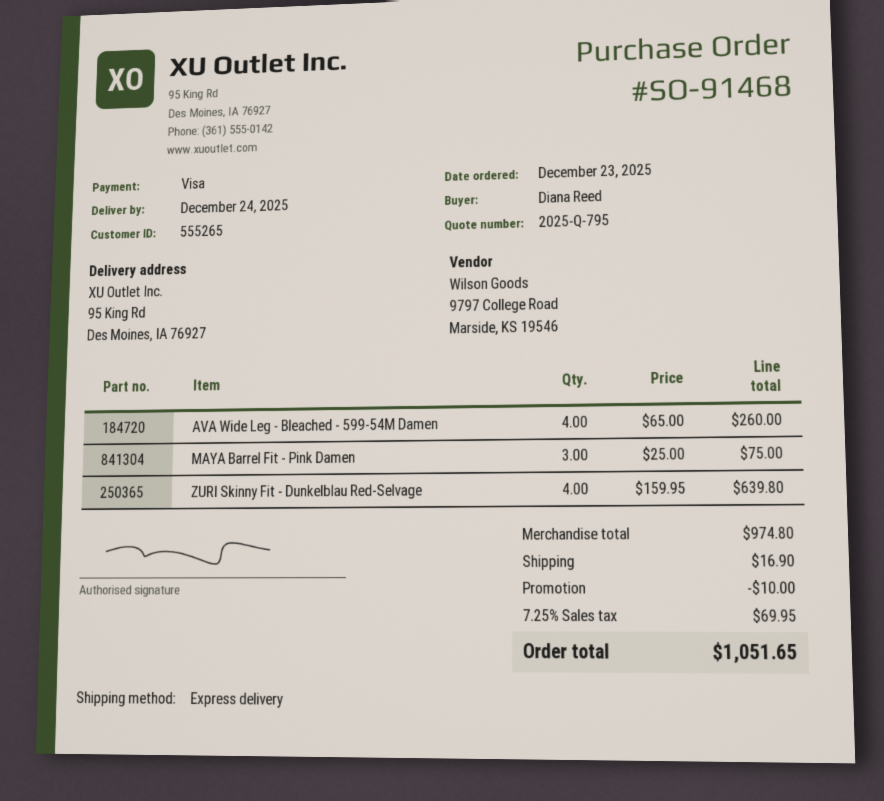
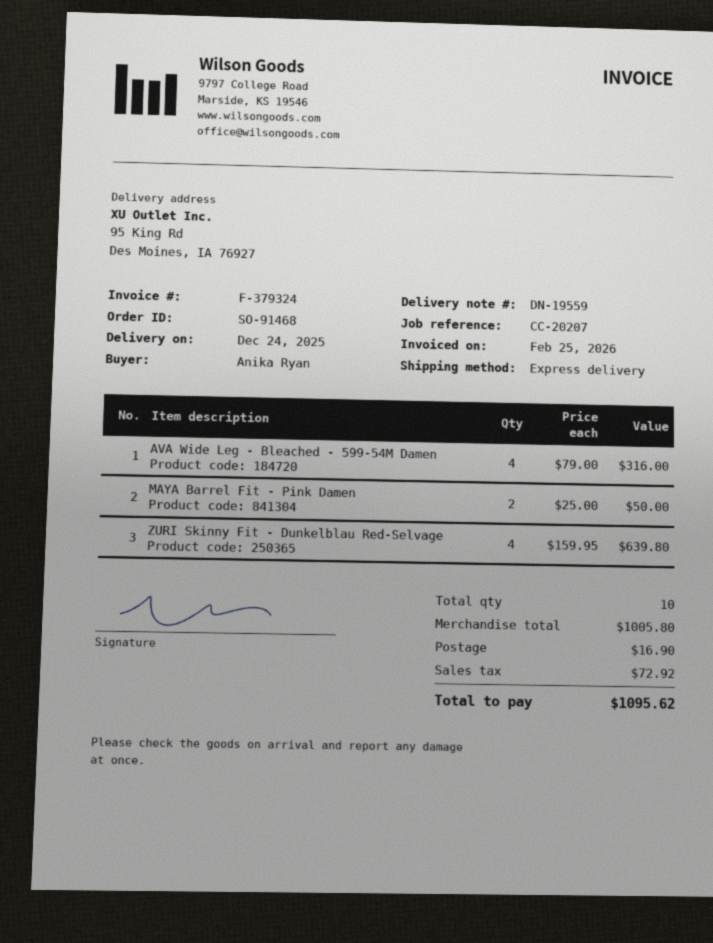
ordered by: Diana Reed -> Anika Ryan
AVA Wide Leg - Bleached - 599-54M Damen: 4 x 65.00 = 260.00 -> 4 x 79.00 = 316.00
MAYA Barrel Fit - Pink Damen: 3 x 25.00 = 75.00 -> 2 x 25.00 = 50.00
subtotal: 974.80 -> 1005.80
discount: 10.00 -> none
tax: 69.95 -> 72.92
total: 1051.65 -> 1095.62

